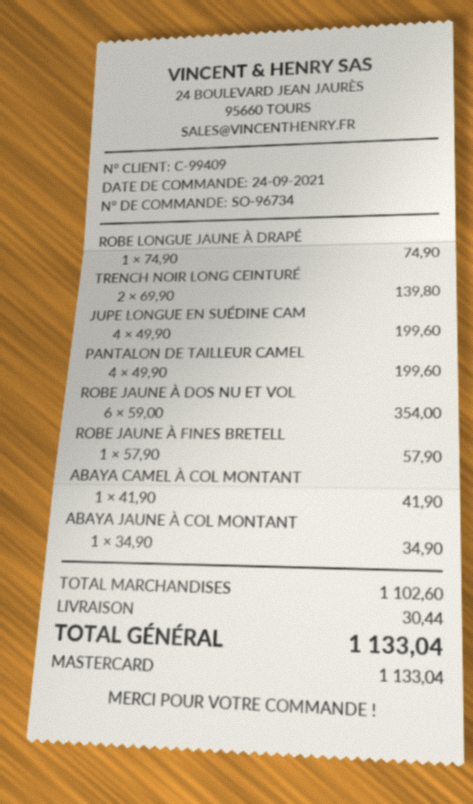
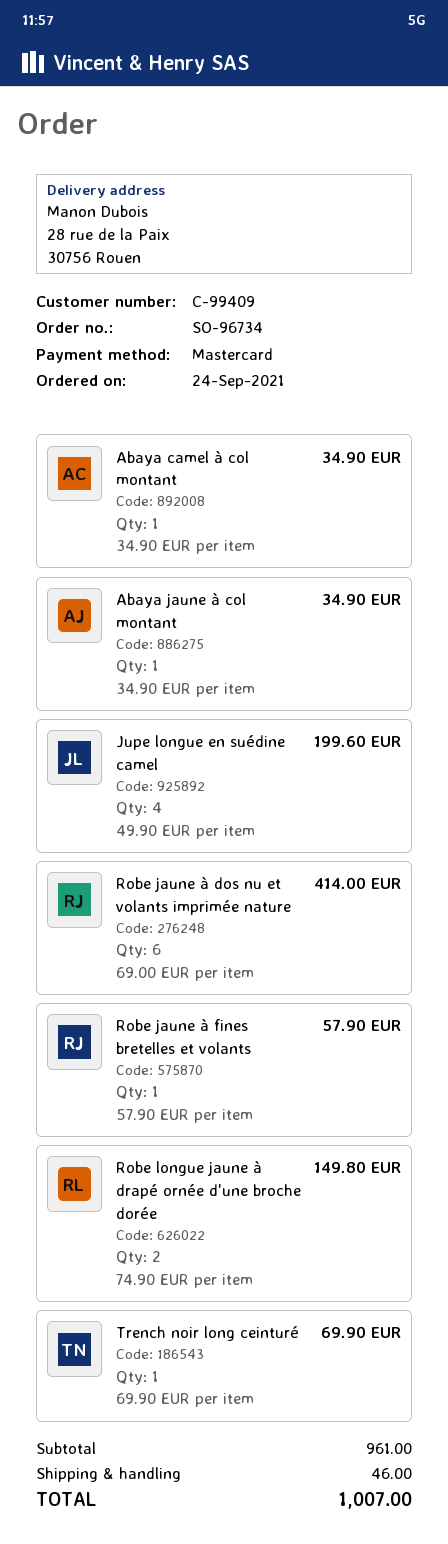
ROBE LONGUE JAUNE À DRAPÉ: 1 x 74.90 = 74.90 -> 2 x 74.90 = 149.80
TRENCH NOIR LONG CEINTURÉ: 2 x 69.90 = 139.80 -> 1 x 69.90 = 69.90
PANTALON DE TAILLEUR CAMEL: 4 x 49.90 = 199.60 -> none
ROBE JAUNE À DOS NU ET VOL: 6 x 59.00 = 354.00 -> 6 x 69.00 = 414.00
ABAYA CAMEL À COL MONTANT: 1 x 41.90 = 41.90 -> 1 x 34.90 = 34.90
subtotal: 1102.60 -> 961.00
shipping: 30.44 -> 46.00
total: 1133.04 -> 1007.00

